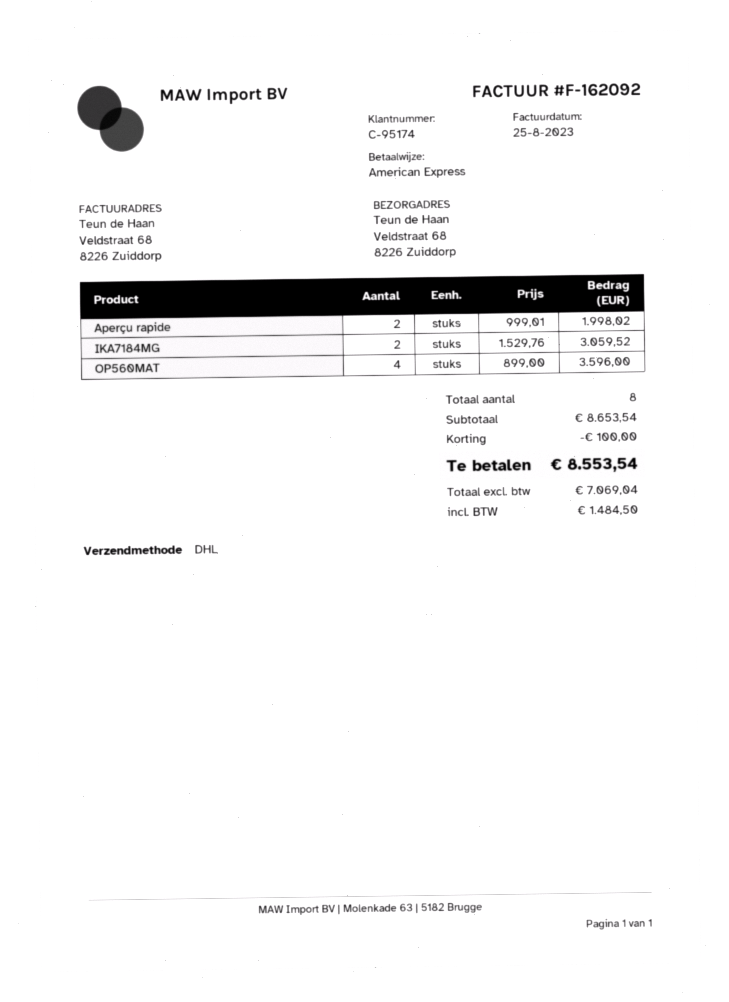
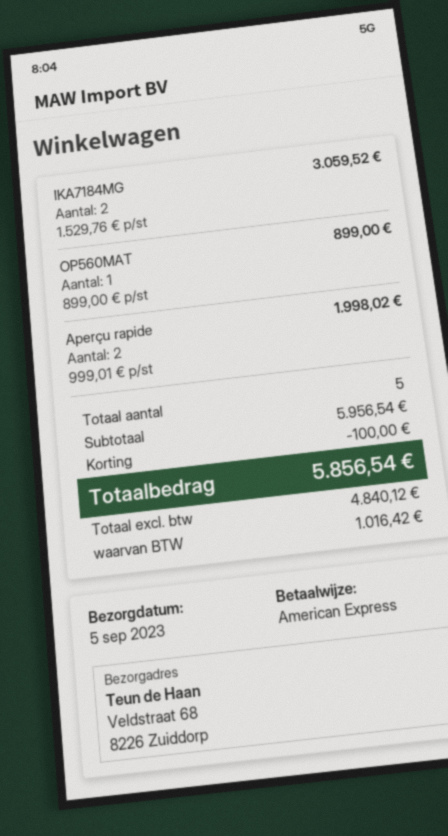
OP560MAT: 4 x 899.00 = 3596.00 -> 1 x 899.00 = 899.00
total quantity: 8 -> 5
subtotal: 8653.54 -> 5956.54
net: 7069.04 -> 4840.12
tax: 1484.50 -> 1016.42
total: 8553.54 -> 5856.54

